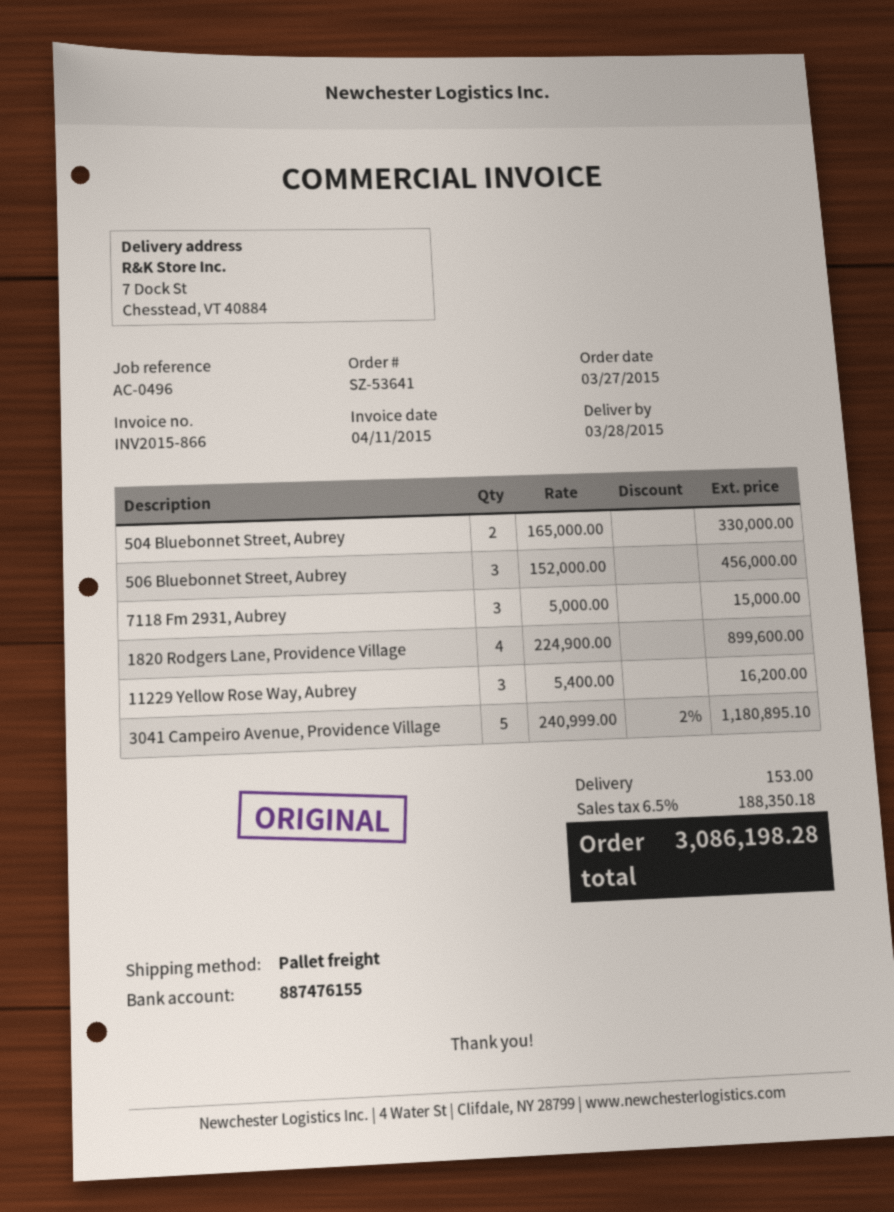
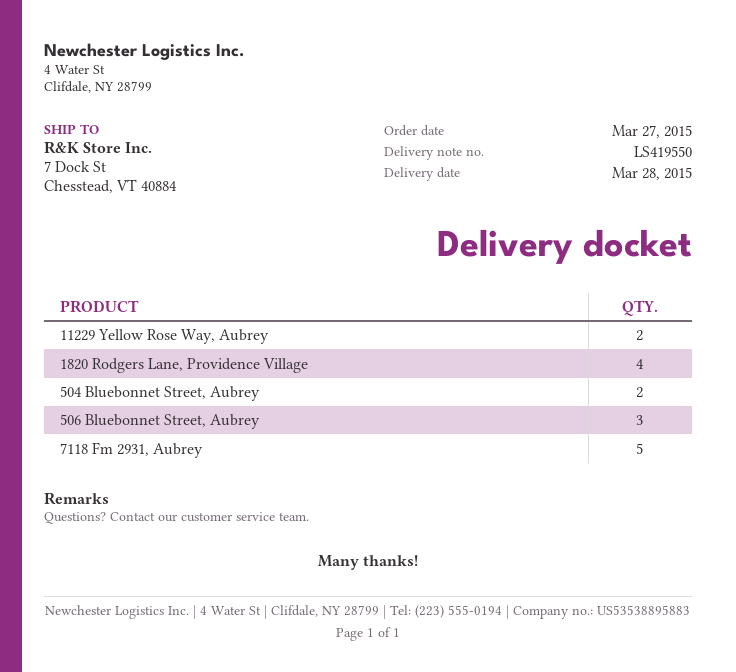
7118 Fm 2931, Aubrey: 3 -> 5
11229 Yellow Rose Way, Aubrey: 3 -> 2
3041 Campeiro Avenue, Providence Village: 5 -> none

